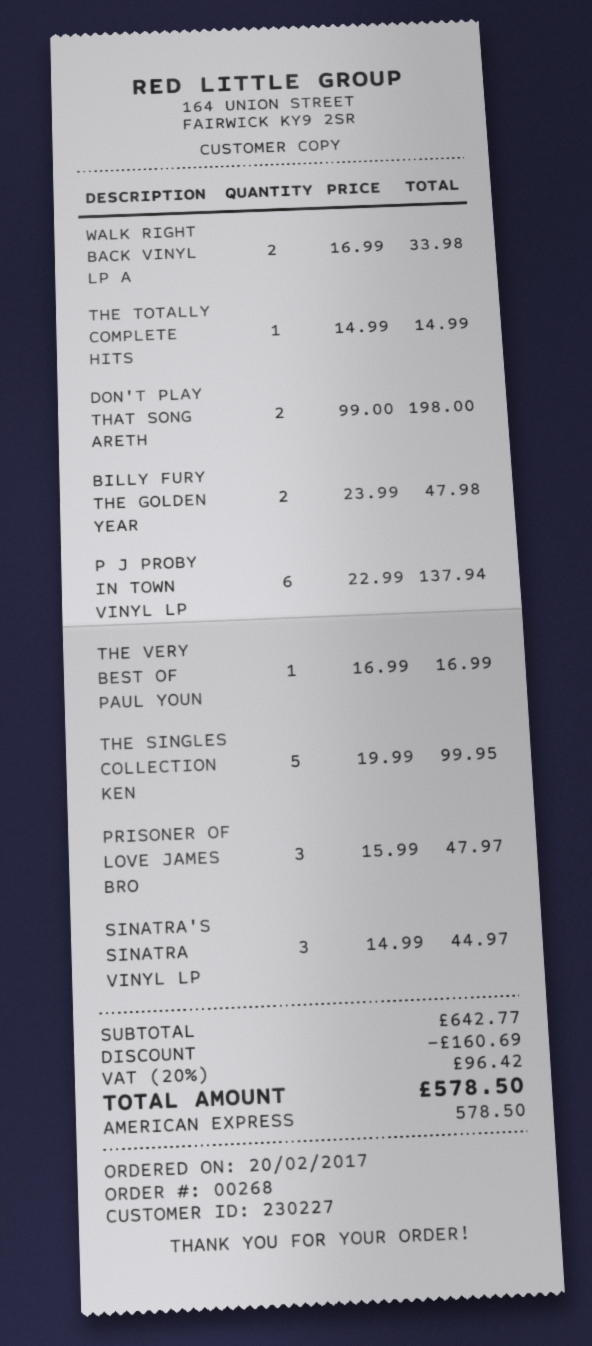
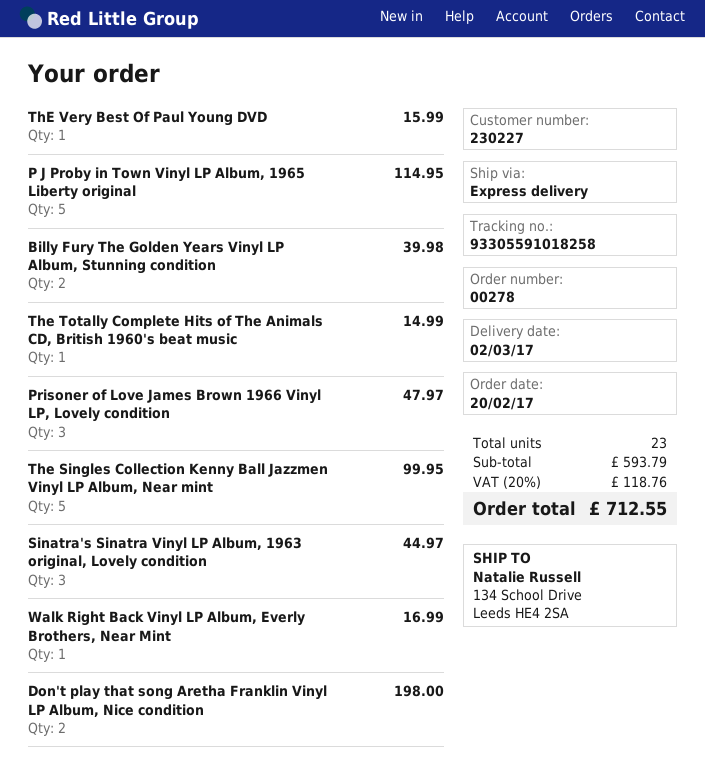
order number: 00268 -> 00278
WALK RIGHT BACK VINYL LP A: 2 for 33.98 -> 1 for 16.99
BILLY FURY THE GOLDEN YEAR: 2 for 47.98 -> 2 for 39.98
P J PROBY IN TOWN VINYL LP: 6 for 137.94 -> 5 for 114.95
THE VERY BEST OF PAUL YOUN: 1 for 16.99 -> 1 for 15.99
subtotal: 642.77 -> 593.79
discount: 160.69 -> none
tax: 20% = 96.42 -> 20% = 118.76
total: 578.50 -> 712.55

